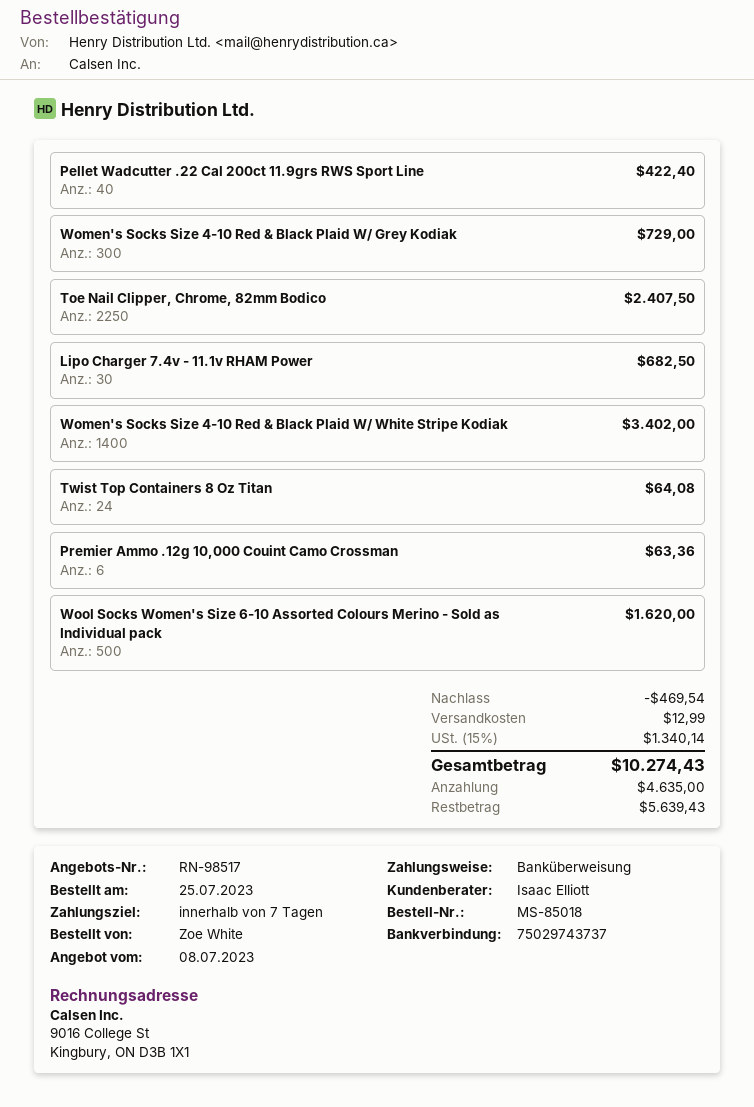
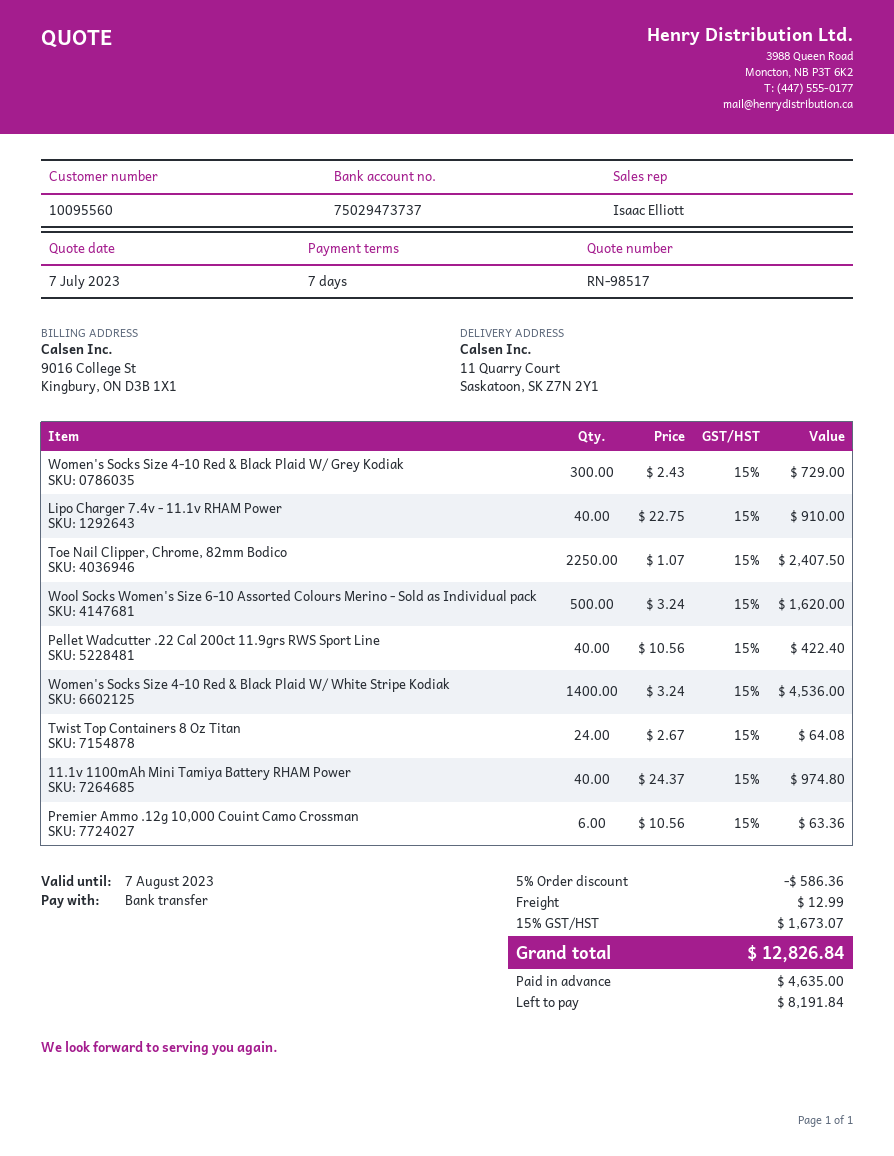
quote date: 2023-07-08 -> 2023-07-07
bank account: 75029743737 -> 75029473737
Lipo Charger 7.4v - 11.1v RHAM Power: 30 for 682.50 -> 40 for 910.00
Women's Socks Size 4-10 Red & Black Plaid W/ White Stripe Kodiak: 1400 for 3402.00 -> 1400 for 4536.00
11.1v 1100mAh Mini Tamiya Battery RHAM Power: none -> 40 for 974.80
discount: 469.54 -> 586.36
tax: 15% = 1340.14 -> 15% = 1673.07
total: 10274.43 -> 12826.84
balance: 5639.43 -> 8191.84

